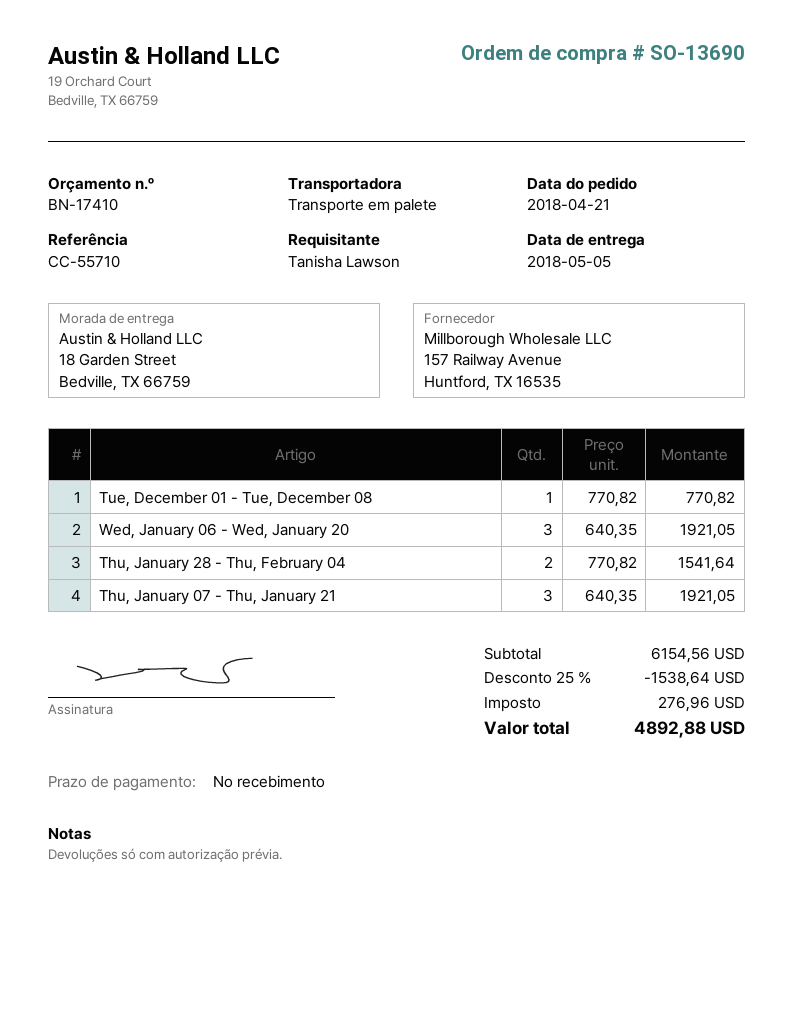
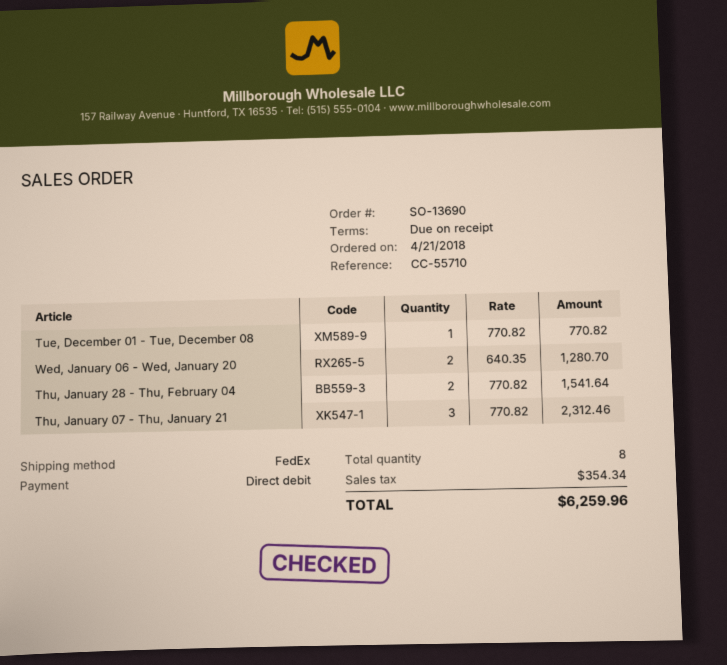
shipping method: pallet freight -> FedEx
Wed, January 06 - Wed, January 20: 3 x 640.35 = 1921.05 -> 2 x 640.35 = 1280.70
Thu, January 07 - Thu, January 21: 3 x 640.35 = 1921.05 -> 3 x 770.82 = 2312.46
discount: 25% = 1538.64 -> none
tax: 276.96 -> 354.34
total: 4892.88 -> 6259.96

